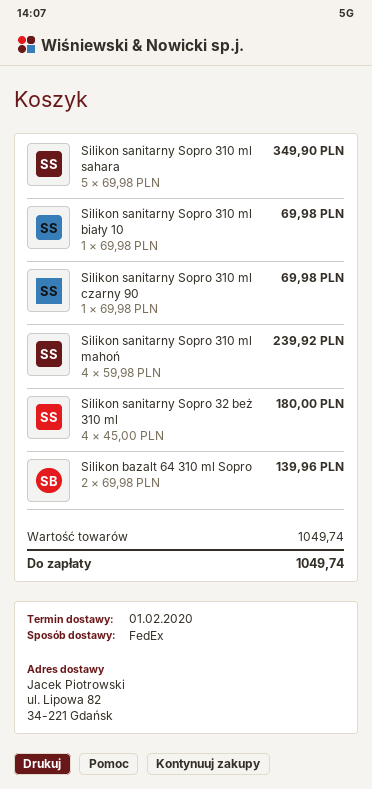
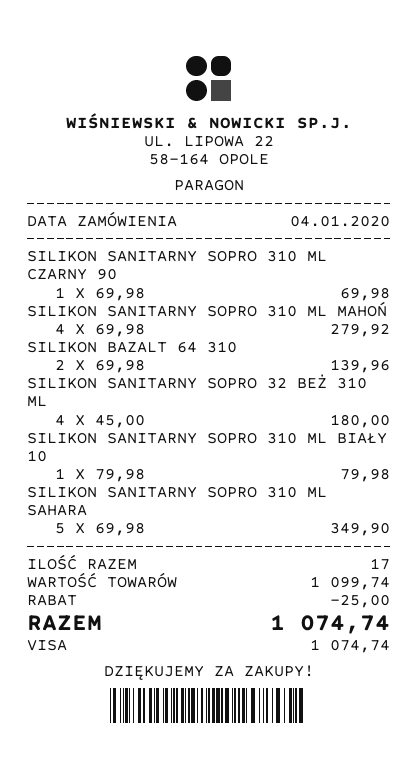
Silikon sanitarny Sopro 310 ml biały 10: 1 x 69.98 = 69.98 -> 1 x 79.98 = 79.98
Silikon sanitarny Sopro 310 ml mahoń: 4 x 59.98 = 239.92 -> 4 x 69.98 = 279.92
subtotal: 1049.74 -> 1099.74
discount: none -> 25.00
total: 1049.74 -> 1074.74

